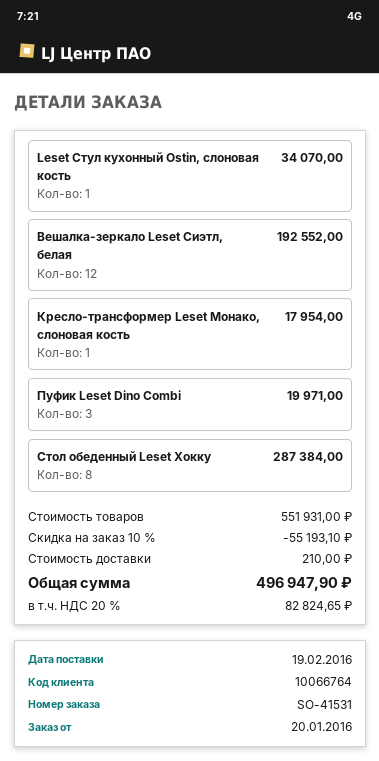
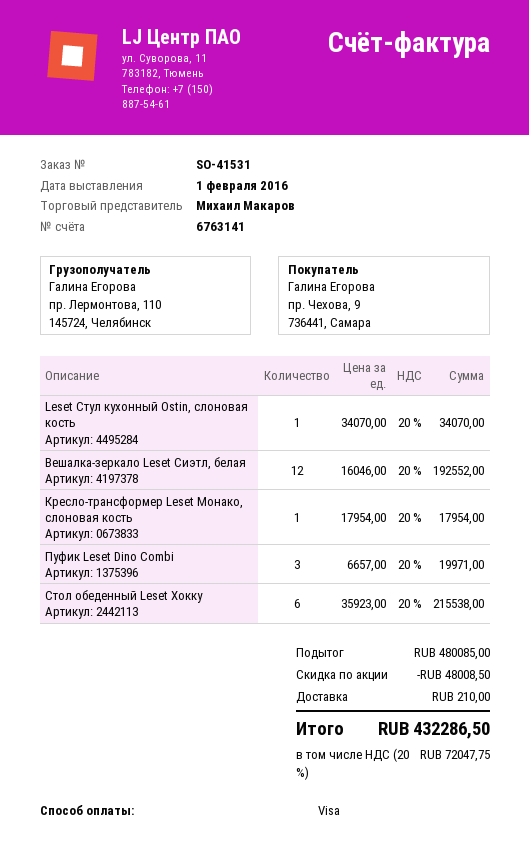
Стол обеденный Leset Хокку: 8 for 287384.00 -> 6 for 215538.00
subtotal: 551931.00 -> 480085.00
discount: 55193.10 -> 48008.50
tax: 20% = 82824.65 -> 20% = 72047.75
total: 496947.90 -> 432286.50

